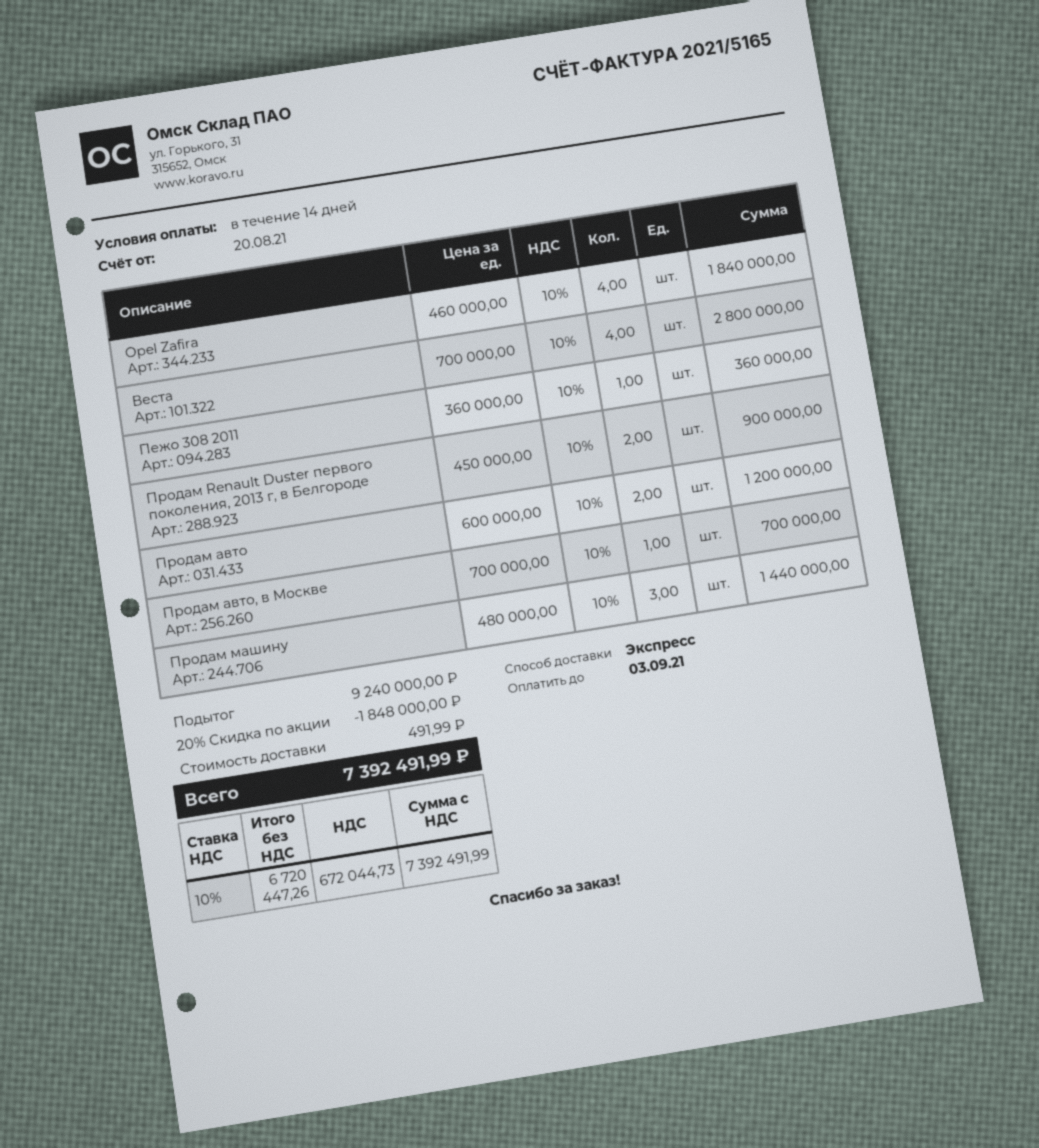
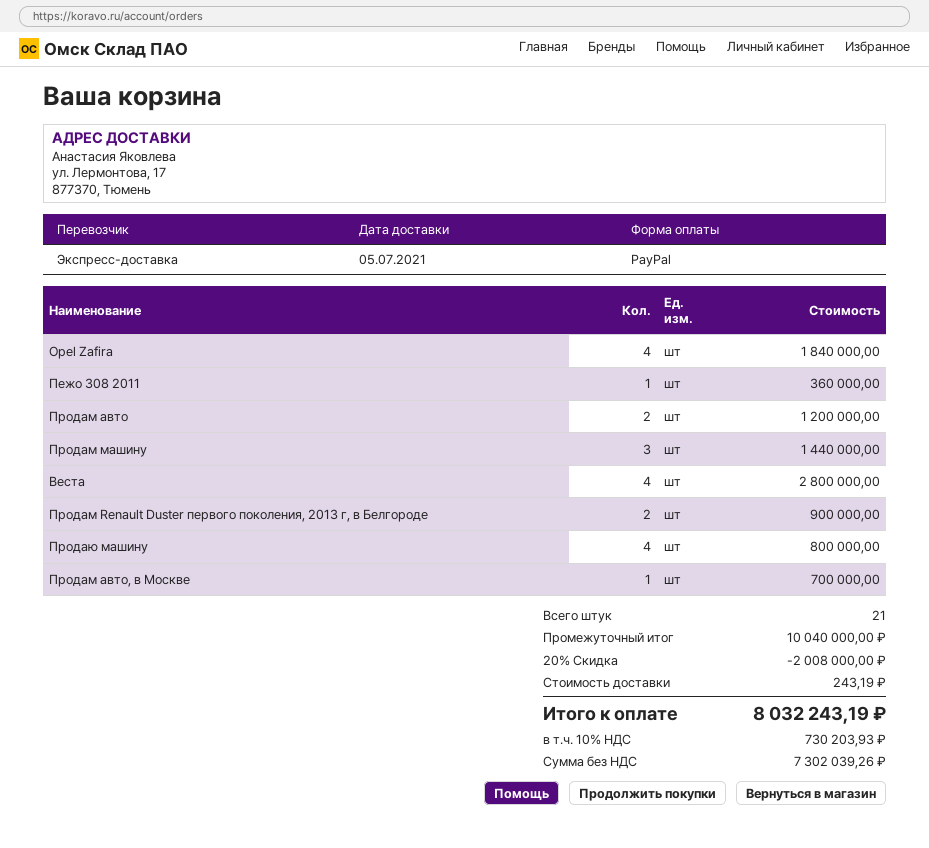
Продаю машину: none -> 4 for 800000.00
subtotal: 9240000.00 -> 10040000.00
discount: 20% = 1848000.00 -> 20% = 2008000.00
shipping: 491.99 -> 243.19
net: 6720447.26 -> 7302039.26
tax: 10% = 672044.73 -> 10% = 730203.93
total: 7392491.99 -> 8032243.19

